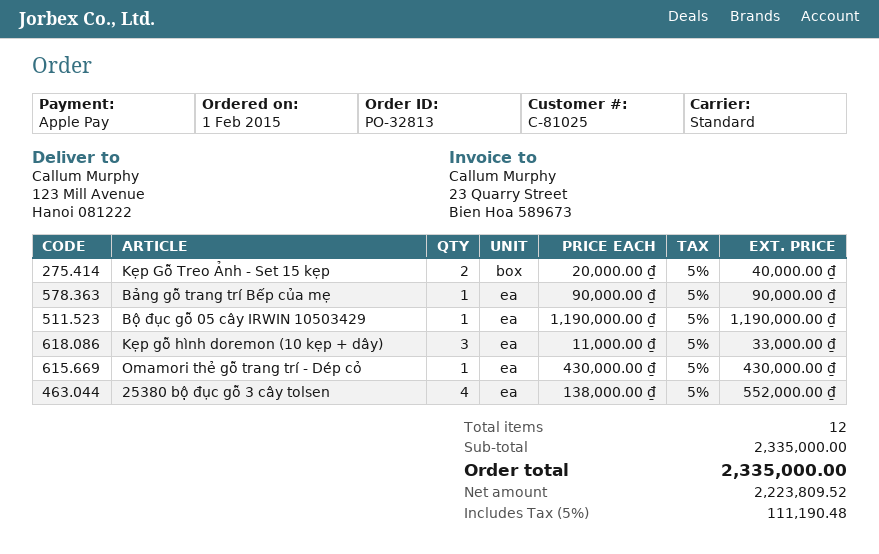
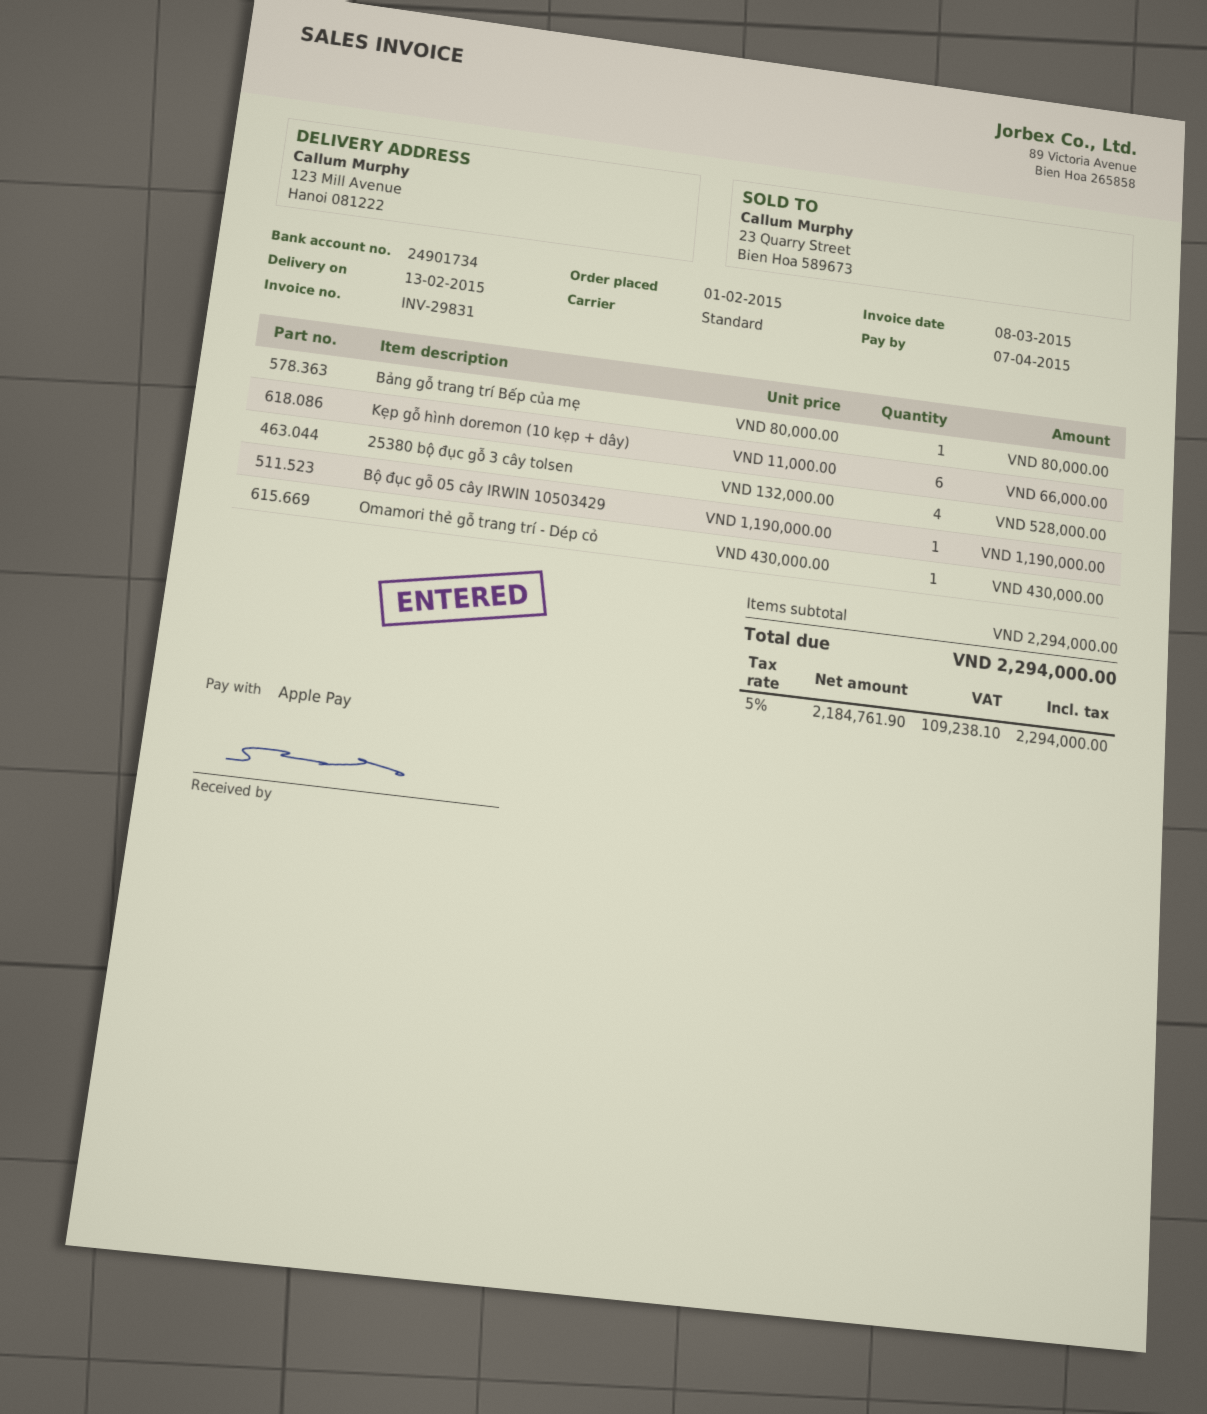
Kẹp Gỗ Treo Ảnh - Set 15 kẹp: 2 x 20000.00 = 40000.00 -> none
Bảng gỗ trang trí Bếp của mẹ: 1 x 90000.00 = 90000.00 -> 1 x 80000.00 = 80000.00
Kẹp gỗ hình doremon (10 kẹp + dây): 3 x 11000.00 = 33000.00 -> 6 x 11000.00 = 66000.00
25380 bộ đục gỗ 3 cây tolsen: 4 x 138000.00 = 552000.00 -> 4 x 132000.00 = 528000.00
subtotal: 2335000.00 -> 2294000.00
net: 2223809.52 -> 2184761.90
tax: 5% = 111190.48 -> 5% = 109238.10
total: 2335000.00 -> 2294000.00

